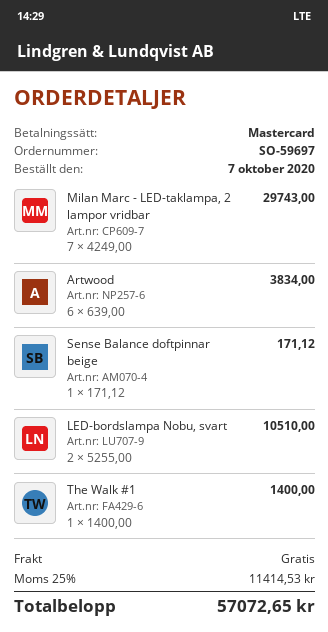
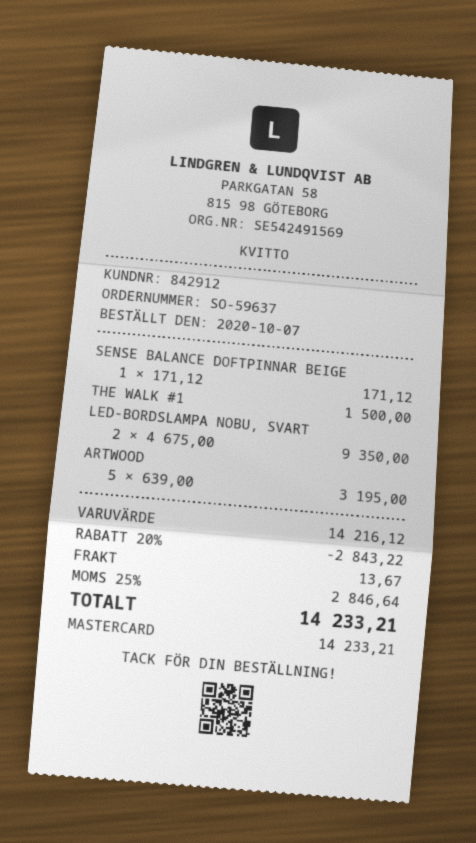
order number: SO-59697 -> SO-59637
Milan Marc - LED-taklampa, 2 lampor vridbar: 7 x 4249.00 = 29743.00 -> none
Artwood: 6 x 639.00 = 3834.00 -> 5 x 639.00 = 3195.00
LED-bordslampa Nobu, svart: 2 x 5255.00 = 10510.00 -> 2 x 4675.00 = 9350.00
The Walk #1: 1 x 1400.00 = 1400.00 -> 1 x 1500.00 = 1500.00
discount: none -> 20% = 2843.22
shipping: 0.00 -> 13.67
tax: 25% = 11414.53 -> 25% = 2846.64
total: 57072.65 -> 14233.21

